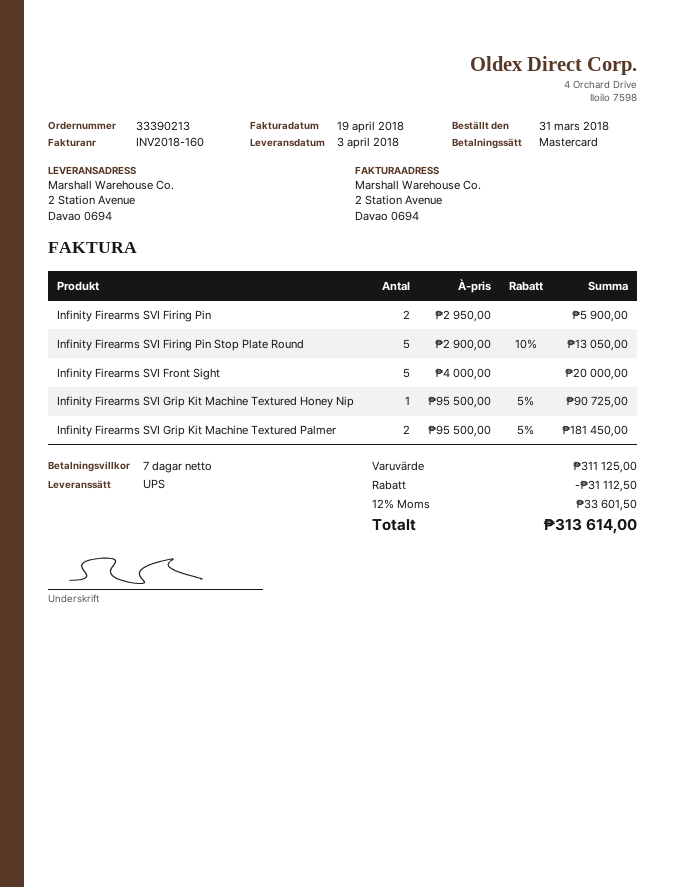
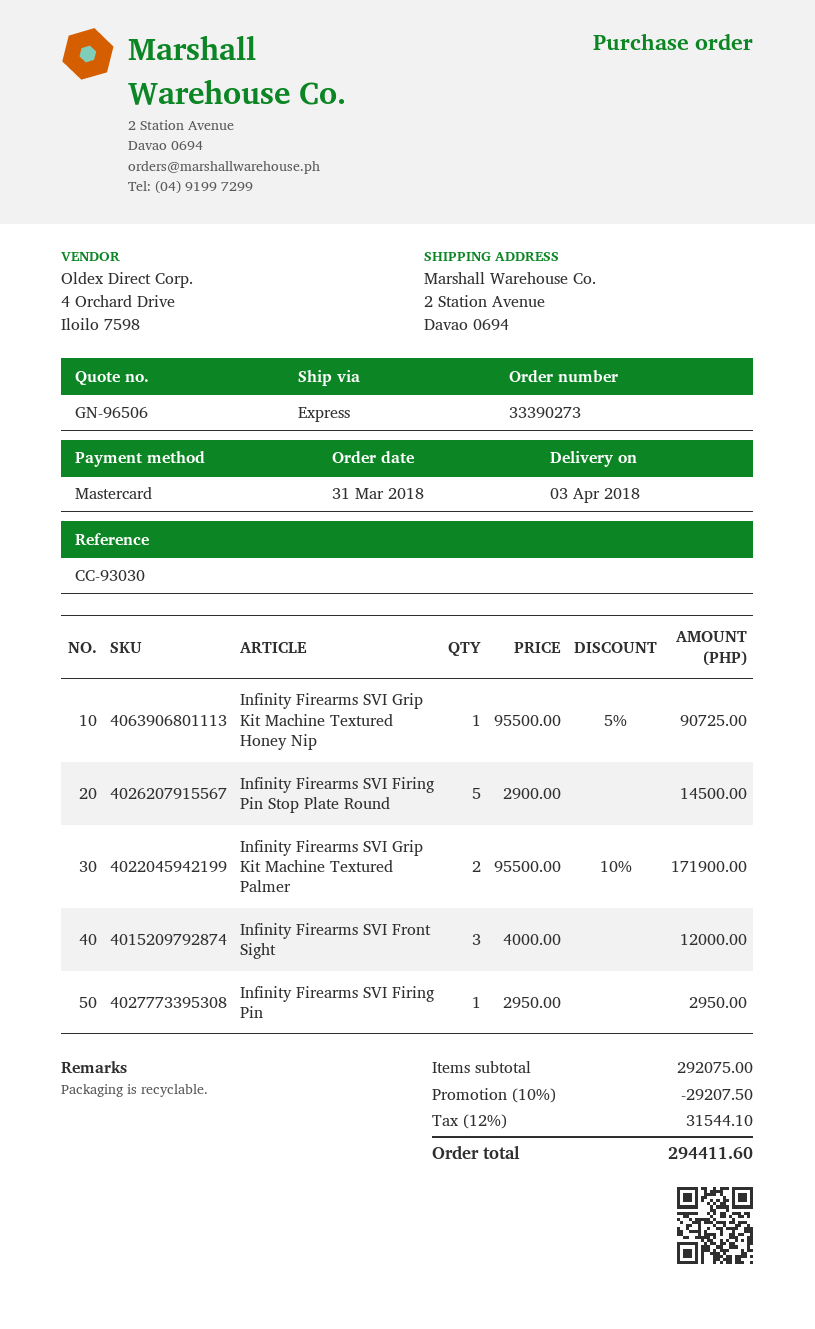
order number: 33390213 -> 33390273
shipping method: UPS -> express
Infinity Firearms SVI Firing Pin: 2 x 2950.00 = 5900.00 -> 1 x 2950.00 = 2950.00
Infinity Firearms SVI Firing Pin Stop Plate Round: 5 x 2900.00 - 10% = 13050.00 -> 5 x 2900.00 = 14500.00
Infinity Firearms SVI Front Sight: 5 x 4000.00 = 20000.00 -> 3 x 4000.00 = 12000.00
Infinity Firearms SVI Grip Kit Machine Textured Palmer: 2 x 95500.00 - 5% = 181450.00 -> 2 x 95500.00 - 10% = 171900.00
subtotal: 311125.00 -> 292075.00
discount: 31112.50 -> 29207.50
tax: 12% = 33601.50 -> 12% = 31544.10
total: 313614.00 -> 294411.60

